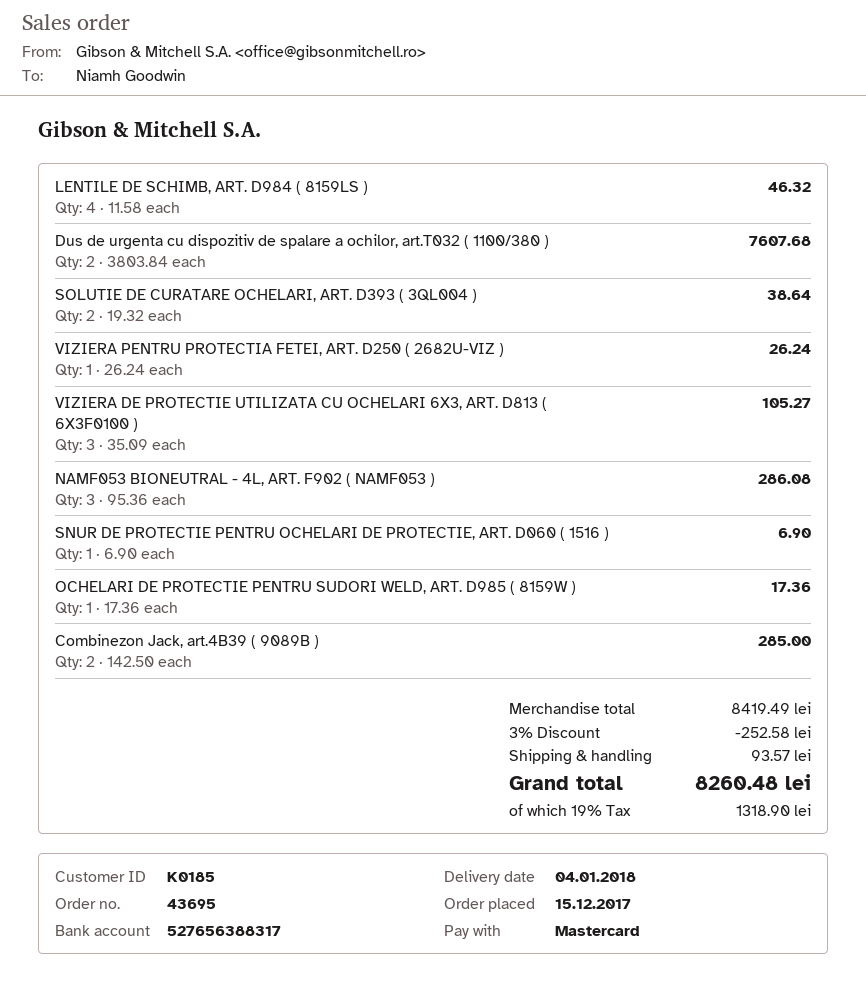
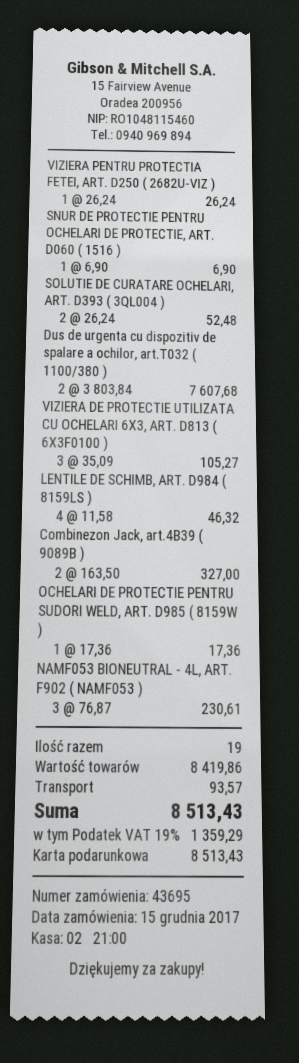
payment method: Mastercard -> gift card
SOLUTIE DE CURATARE OCHELARI, ART. D393 ( 3QL004 ): 2 x 19.32 = 38.64 -> 2 x 26.24 = 52.48
NAMF053 BIONEUTRAL - 4L, ART. F902 ( NAMF053 ): 3 x 95.36 = 286.08 -> 3 x 76.87 = 230.61
Combinezon Jack, art.4B39 ( 9089B ): 2 x 142.50 = 285.00 -> 2 x 163.50 = 327.00
subtotal: 8419.49 -> 8419.86
discount: 3% = 252.58 -> none
tax: 19% = 1318.90 -> 19% = 1359.29
total: 8260.48 -> 8513.43

